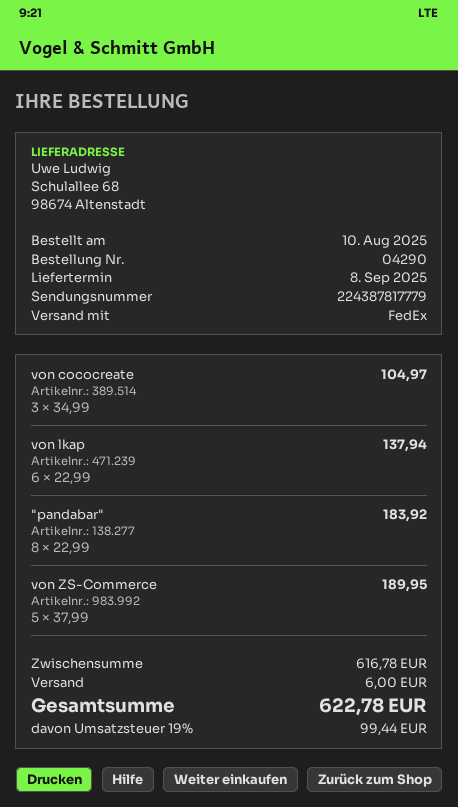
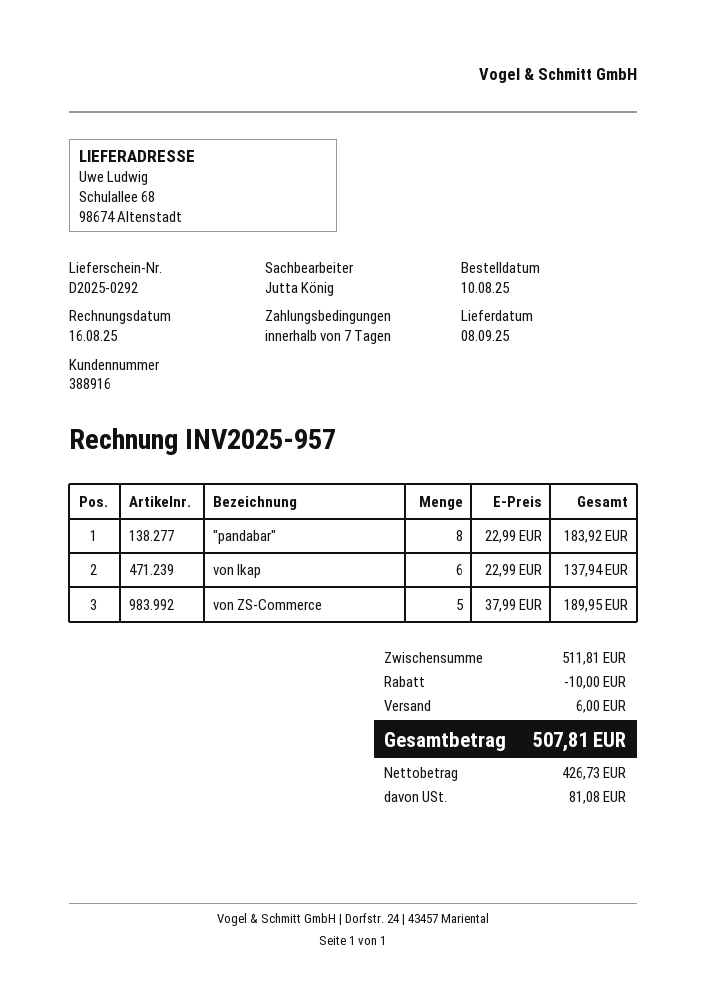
von cococreate: 3 x 34.99 = 104.97 -> none
subtotal: 616.78 -> 511.81
discount: none -> 10.00
tax: 99.44 -> 81.08
total: 622.78 -> 507.81

